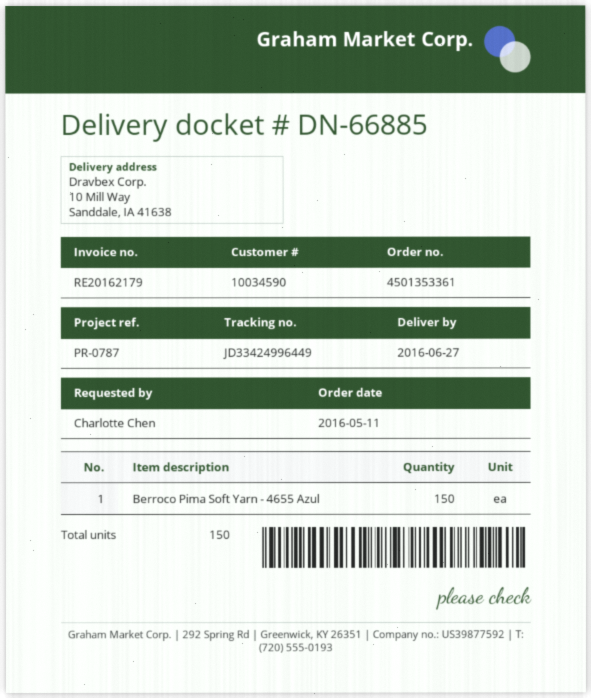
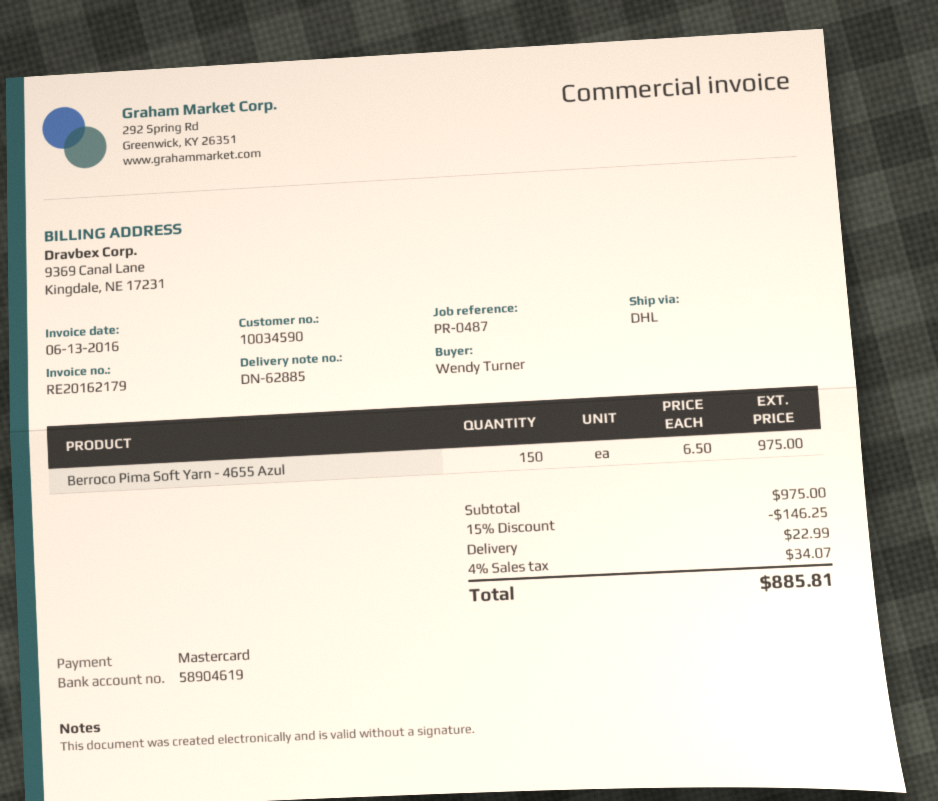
delivery note number: DN-66885 -> DN-62885
reference: PR-0787 -> PR-0487
ordered by: Charlotte Chen -> Wendy Turner

